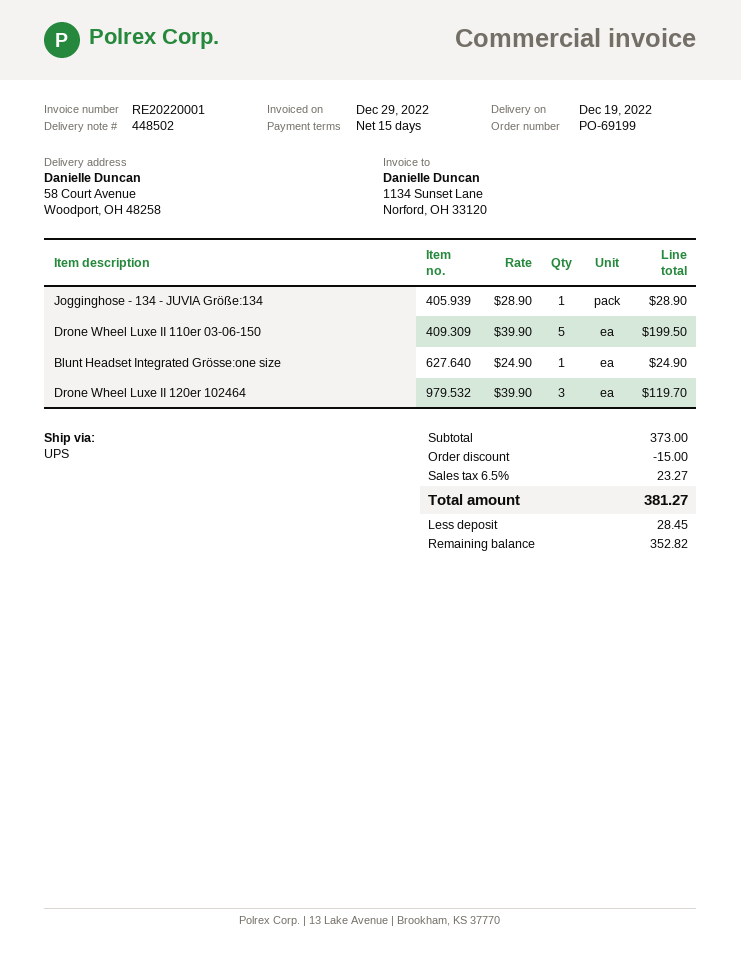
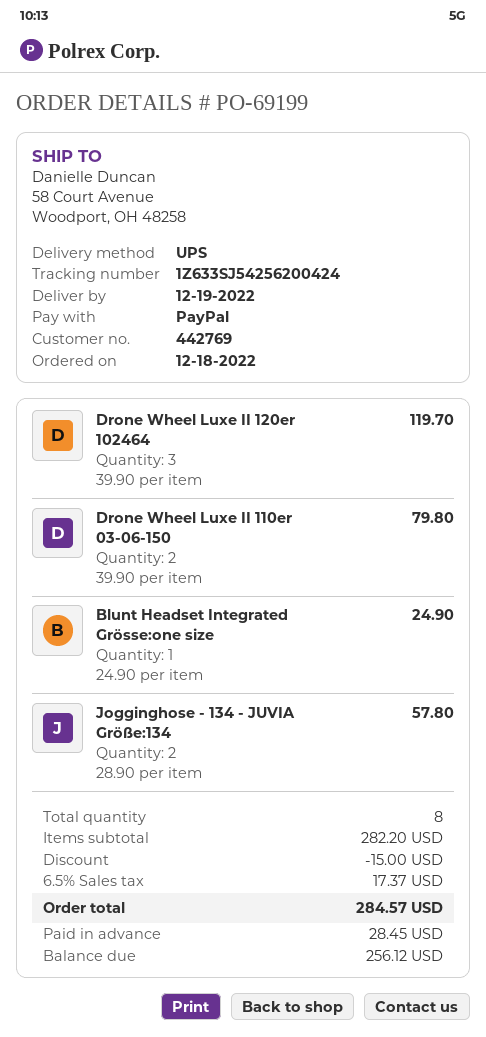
Jogginghose - 134 - JUVIA Größe:134: 1 x 28.90 = 28.90 -> 2 x 28.90 = 57.80
Drone Wheel Luxe II 110er 03-06-150: 5 x 39.90 = 199.50 -> 2 x 39.90 = 79.80
subtotal: 373.00 -> 282.20
tax: 6.5% = 23.27 -> 6.5% = 17.37
total: 381.27 -> 284.57
balance: 352.82 -> 256.12

